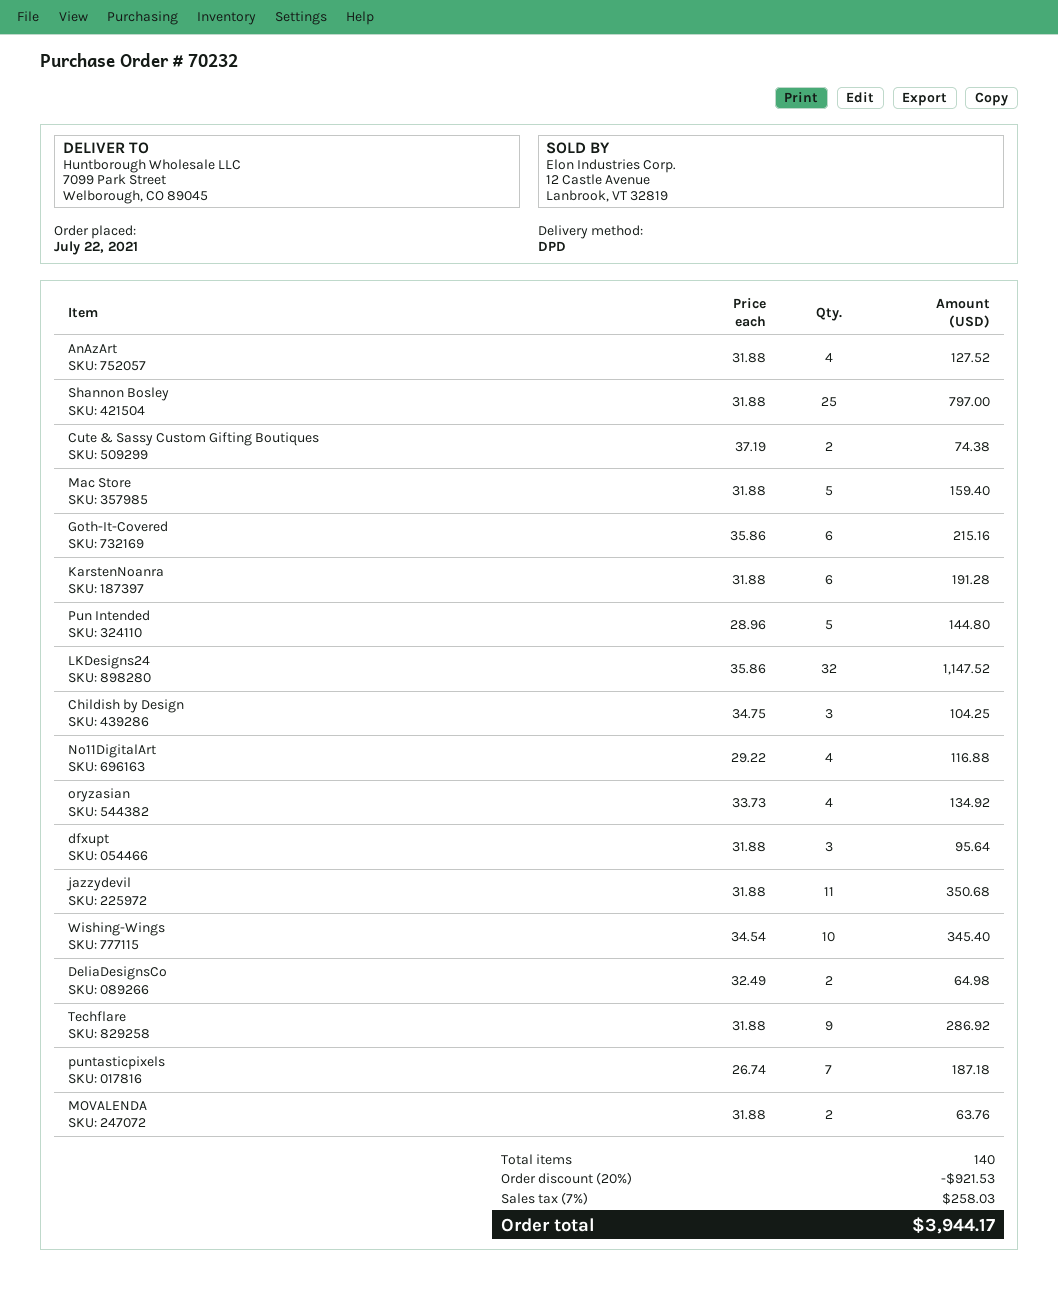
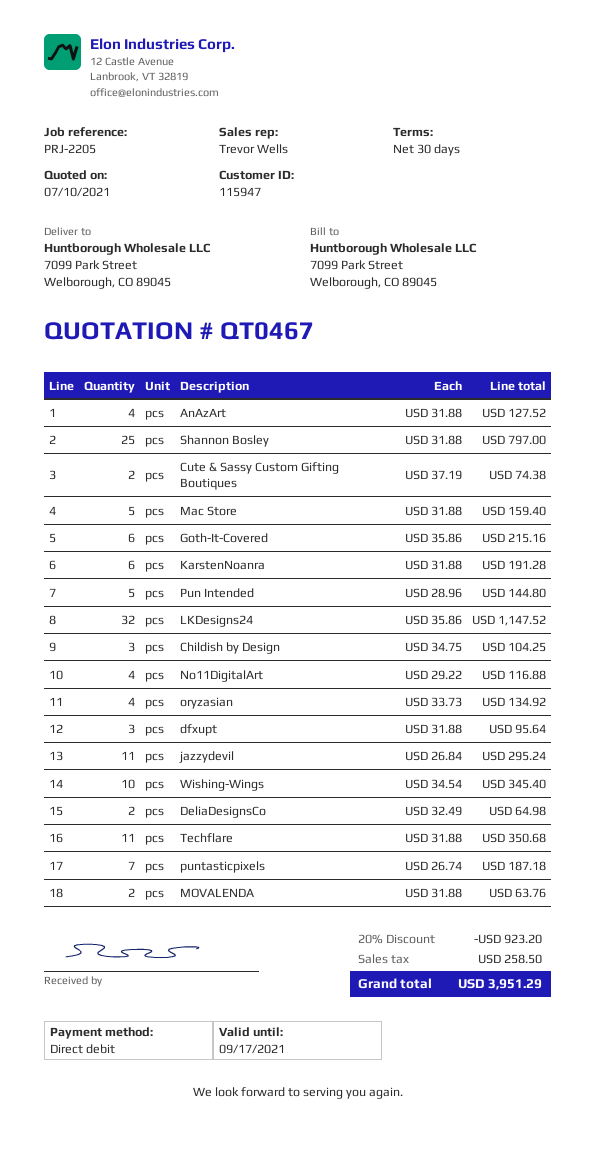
jazzydevil: 11 x 31.88 = 350.68 -> 11 x 26.84 = 295.24
Techflare: 9 x 31.88 = 286.92 -> 11 x 31.88 = 350.68
discount: 20% = 921.53 -> 20% = 923.20
tax: 258.03 -> 258.50
total: 3944.17 -> 3951.29

